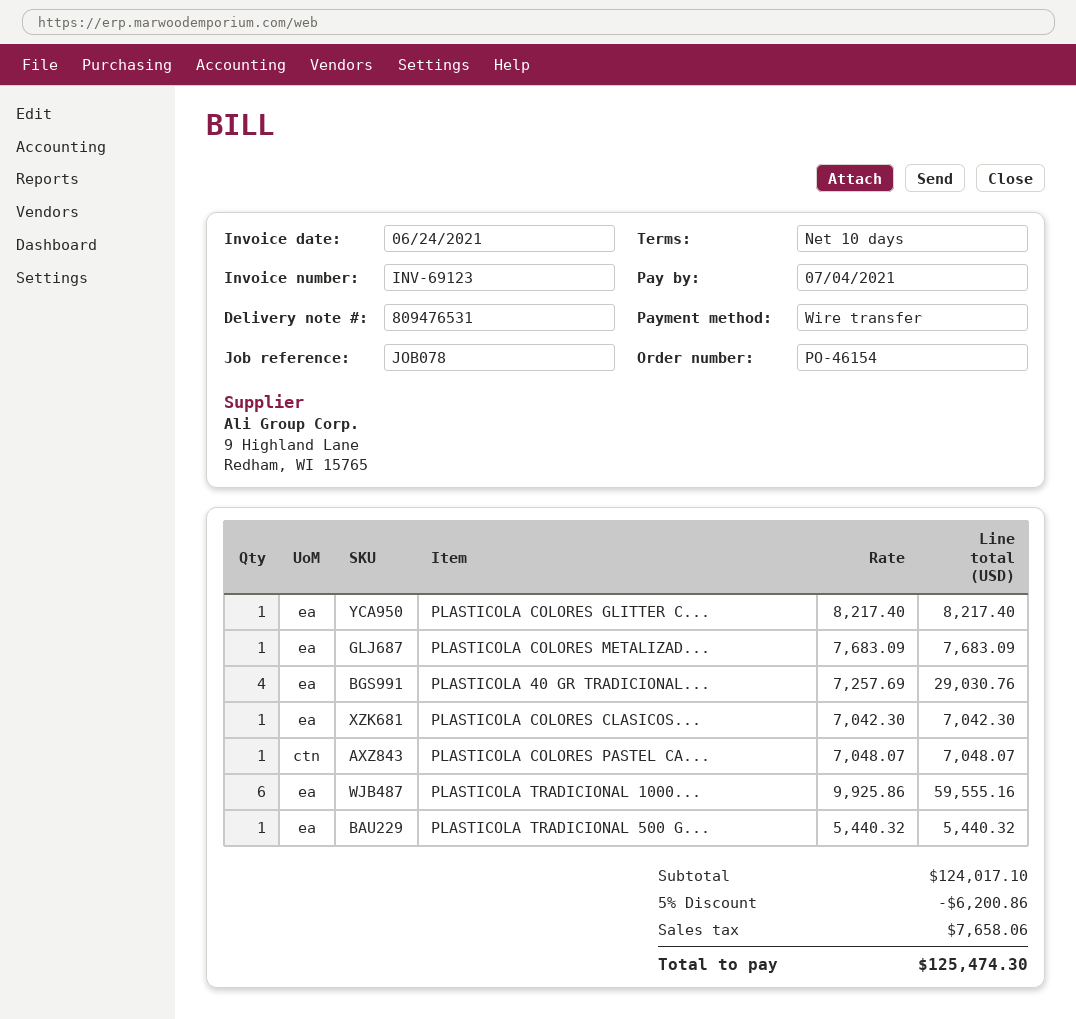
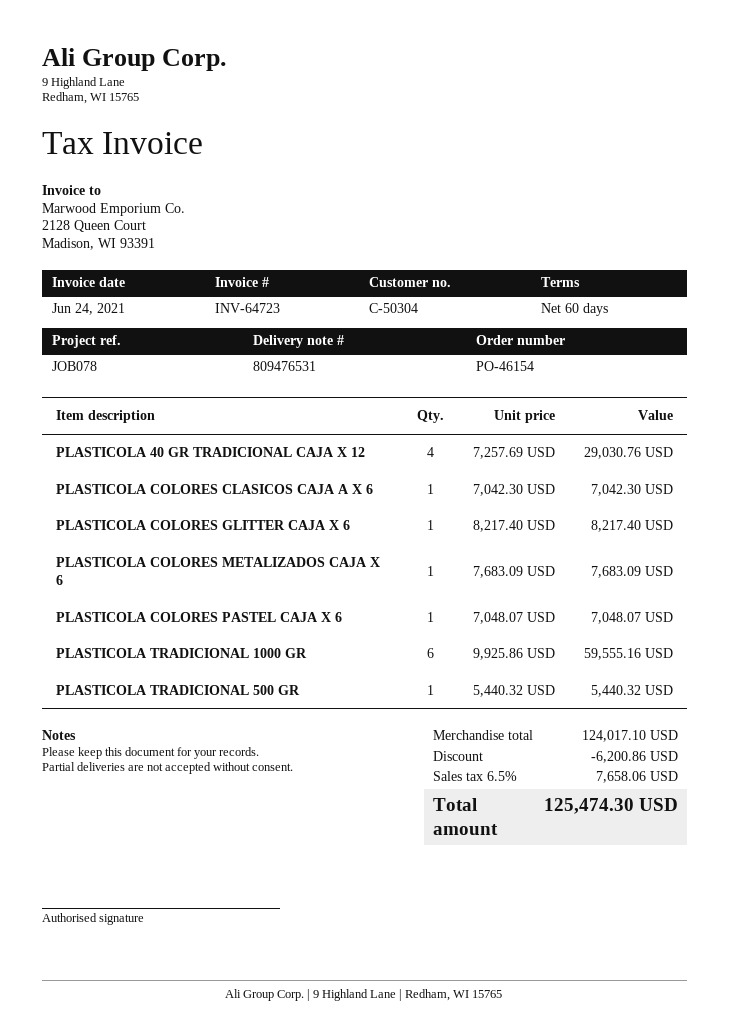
invoice number: INV-69123 -> INV-64723
payment terms: 10 days -> 60 days

